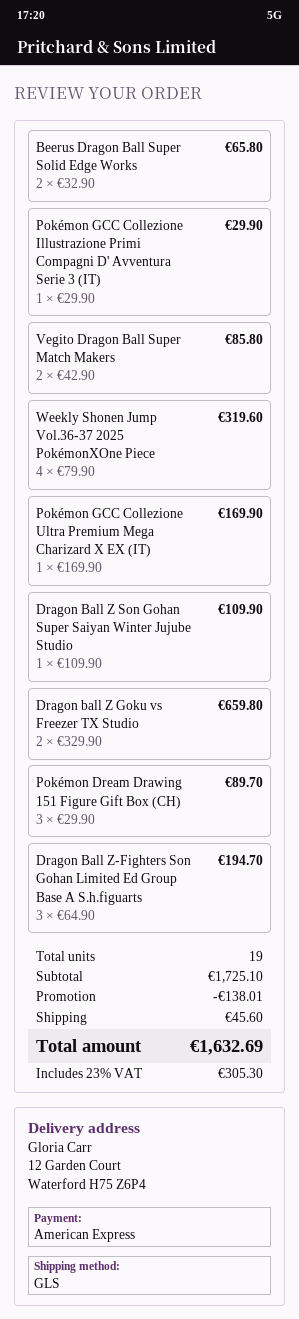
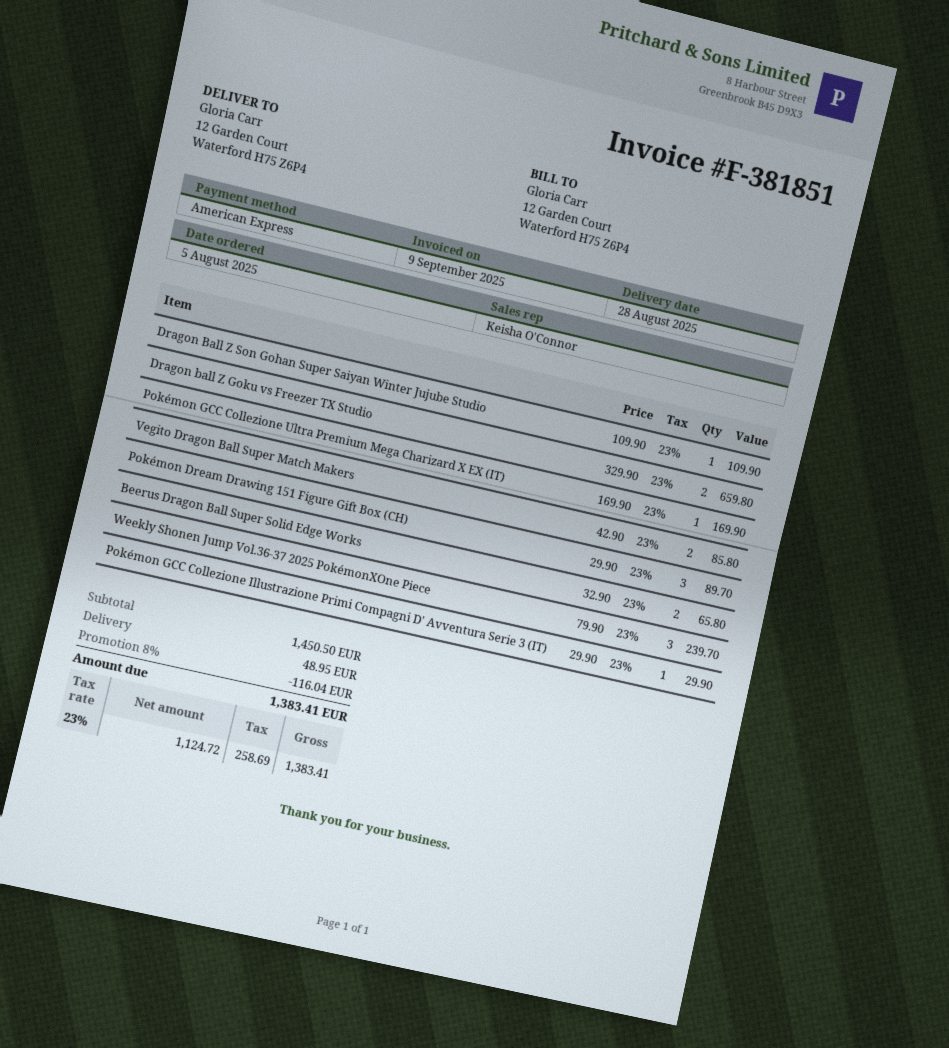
Weekly Shonen Jump Vol.36-37 2025 PokémonXOne Piece: 4 x 79.90 = 319.60 -> 3 x 79.90 = 239.70
Dragon Ball Z-Fighters Son Gohan Limited Ed Group Base A S.h.figuarts: 3 x 64.90 = 194.70 -> none
subtotal: 1725.10 -> 1450.50
discount: 138.01 -> 116.04
shipping: 45.60 -> 48.95
tax: 23% = 305.30 -> 23% = 258.69
total: 1632.69 -> 1383.41

